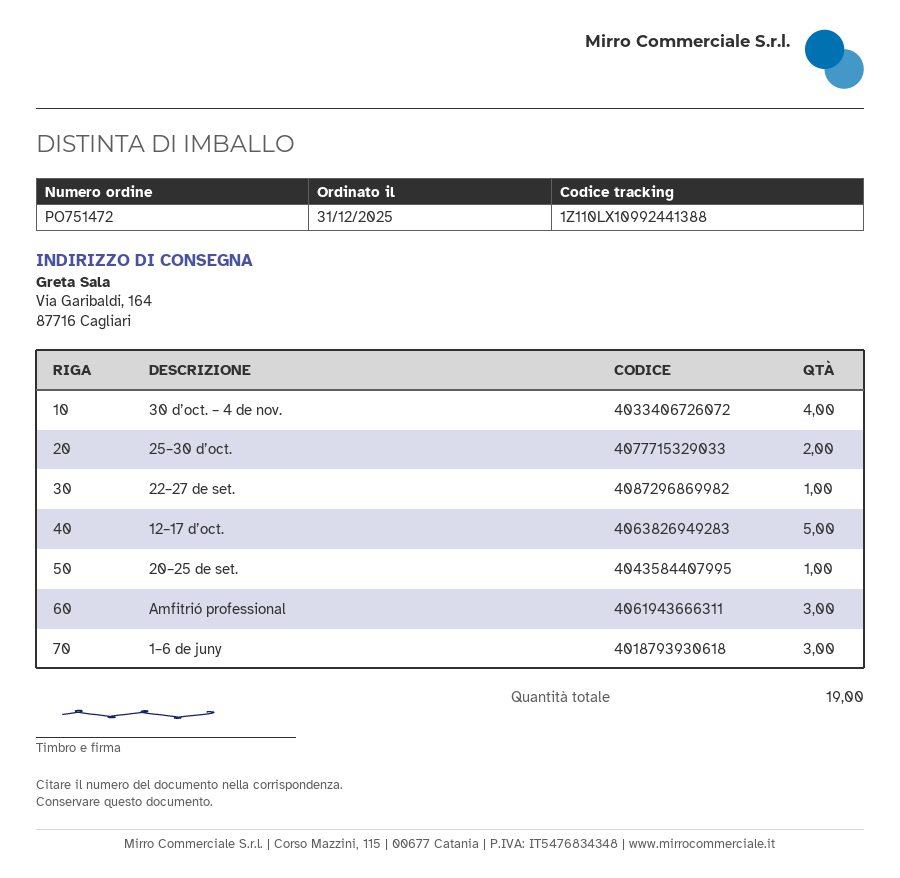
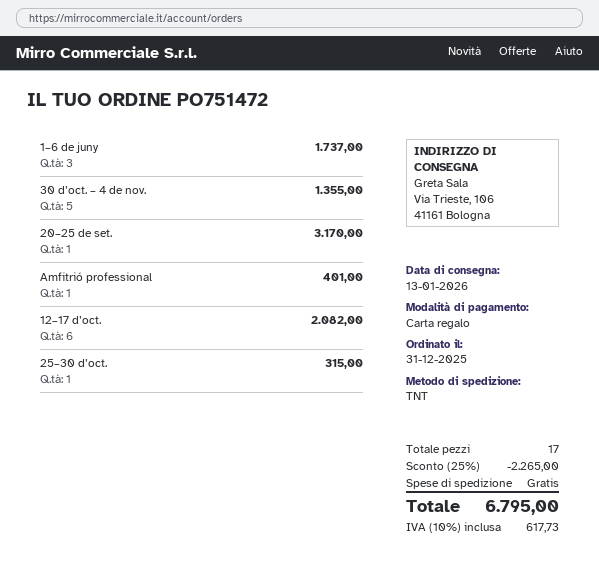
ship to: Via Garibaldi, 164, 87716 Cagliari -> Via Trieste, 106, 41161 Bologna
30 d’oct. – 4 de nov.: 4 -> 5
25–30 d’oct.: 2 -> 1
22–27 de set.: 1 -> none
12–17 d’oct.: 5 -> 6
Amfitrió professional: 3 -> 1
total quantity: 19 -> 17

